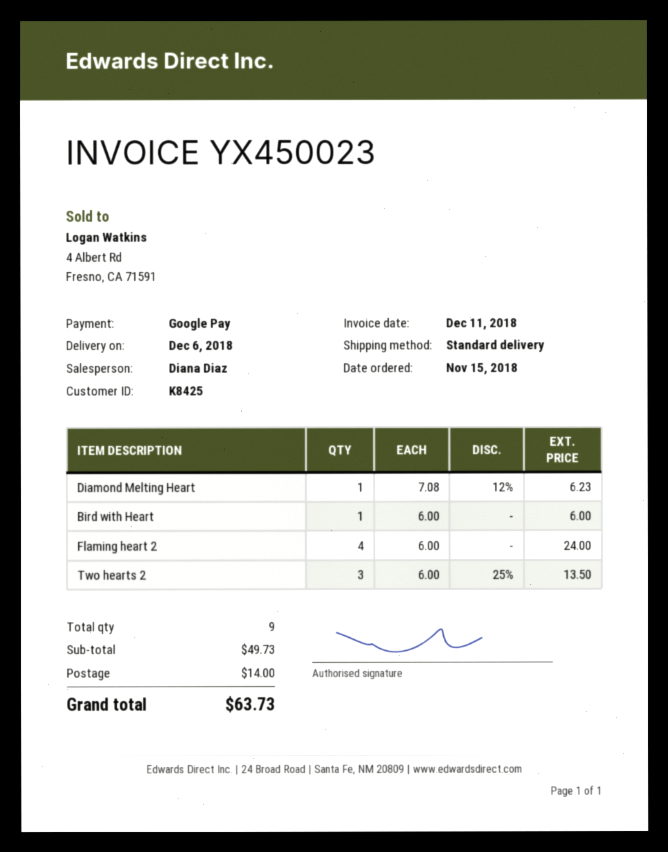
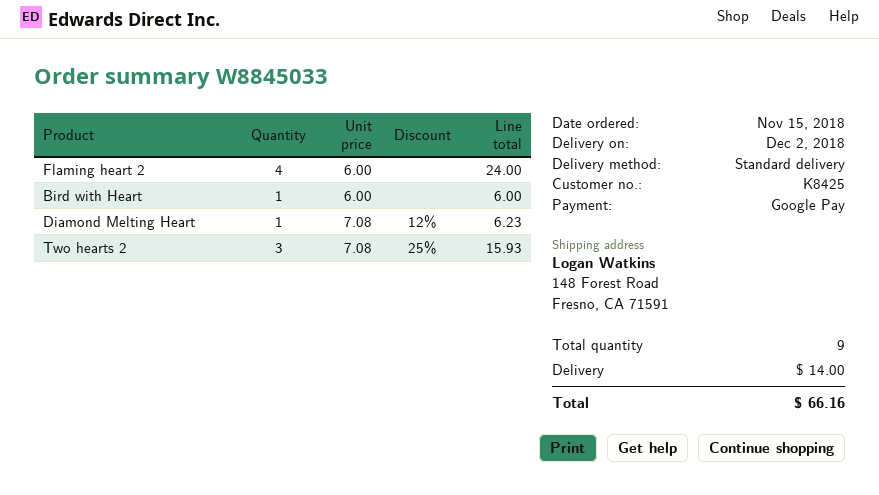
delivery date: 2018-12-06 -> 2018-12-02
Two hearts 2: 3 x 6.00 - 25% = 13.50 -> 3 x 7.08 - 25% = 15.93
total: 63.73 -> 66.16

